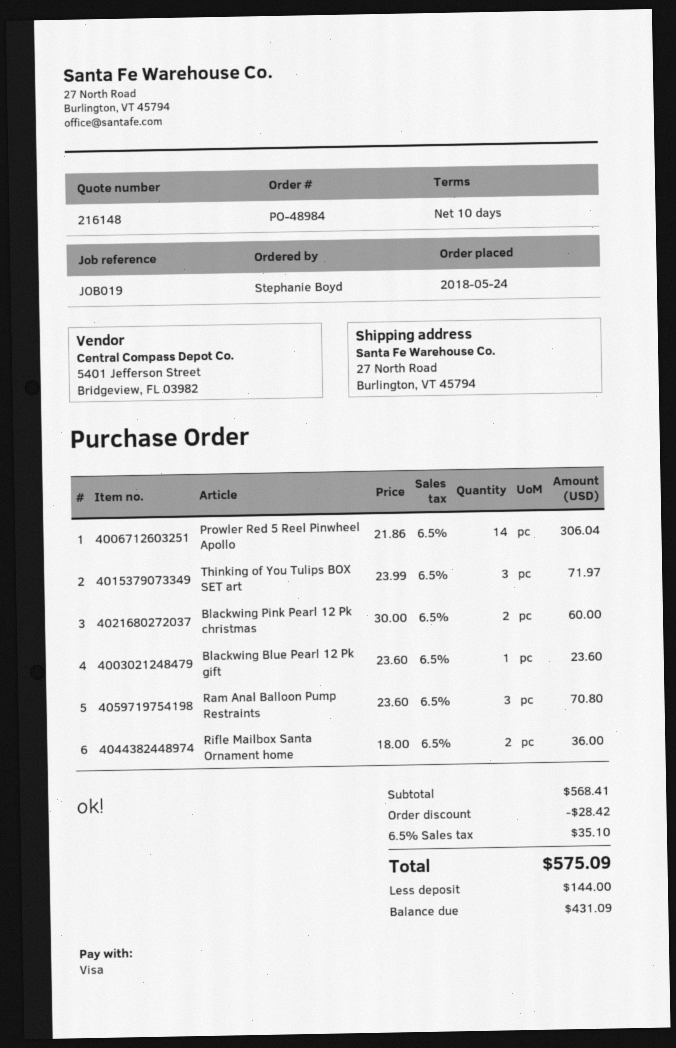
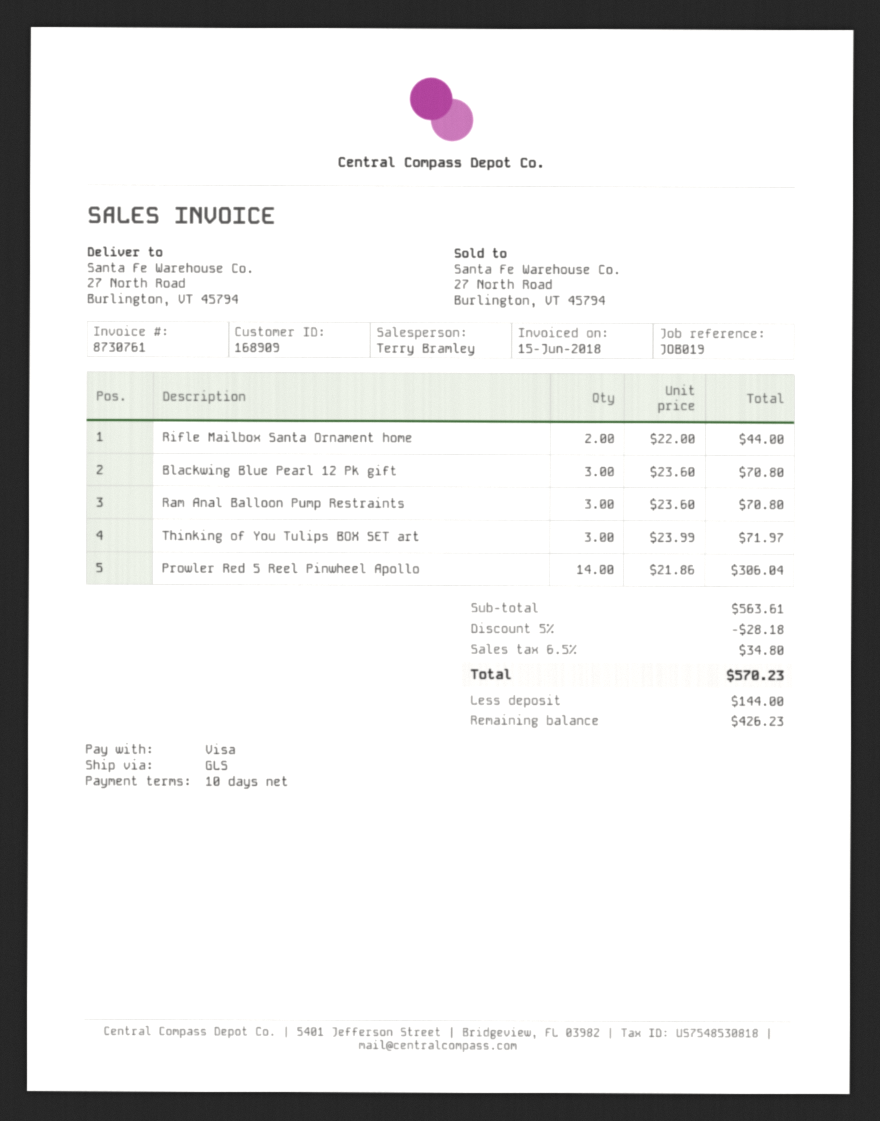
Blackwing Pink Pearl 12 Pk christmas: 2 x 30.00 = 60.00 -> none
Blackwing Blue Pearl 12 Pk gift: 1 x 23.60 = 23.60 -> 3 x 23.60 = 70.80
Rifle Mailbox Santa Ornament home: 2 x 18.00 = 36.00 -> 2 x 22.00 = 44.00
subtotal: 568.41 -> 563.61
discount: 28.42 -> 28.18
tax: 6.5% = 35.10 -> 6.5% = 34.80
total: 575.09 -> 570.23
balance: 431.09 -> 426.23

